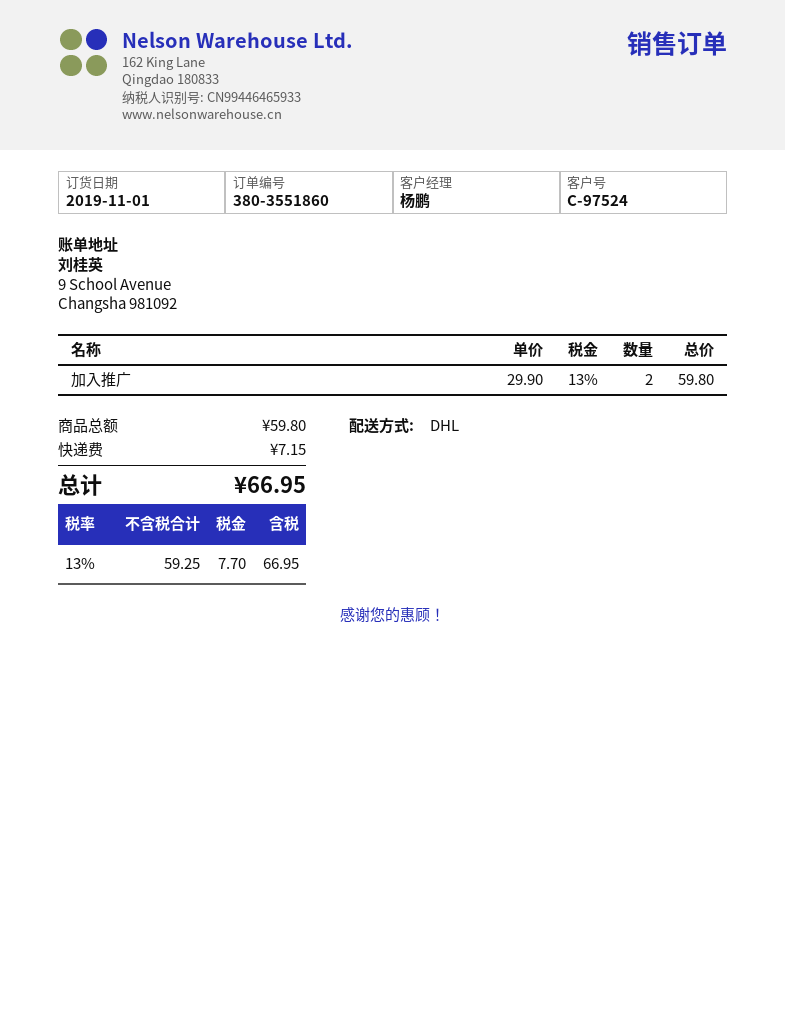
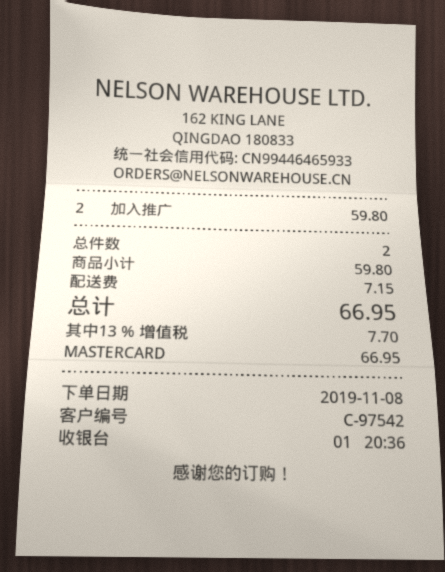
order date: 2019-11-01 -> 2019-11-08
customer number: C-97524 -> C-97542

